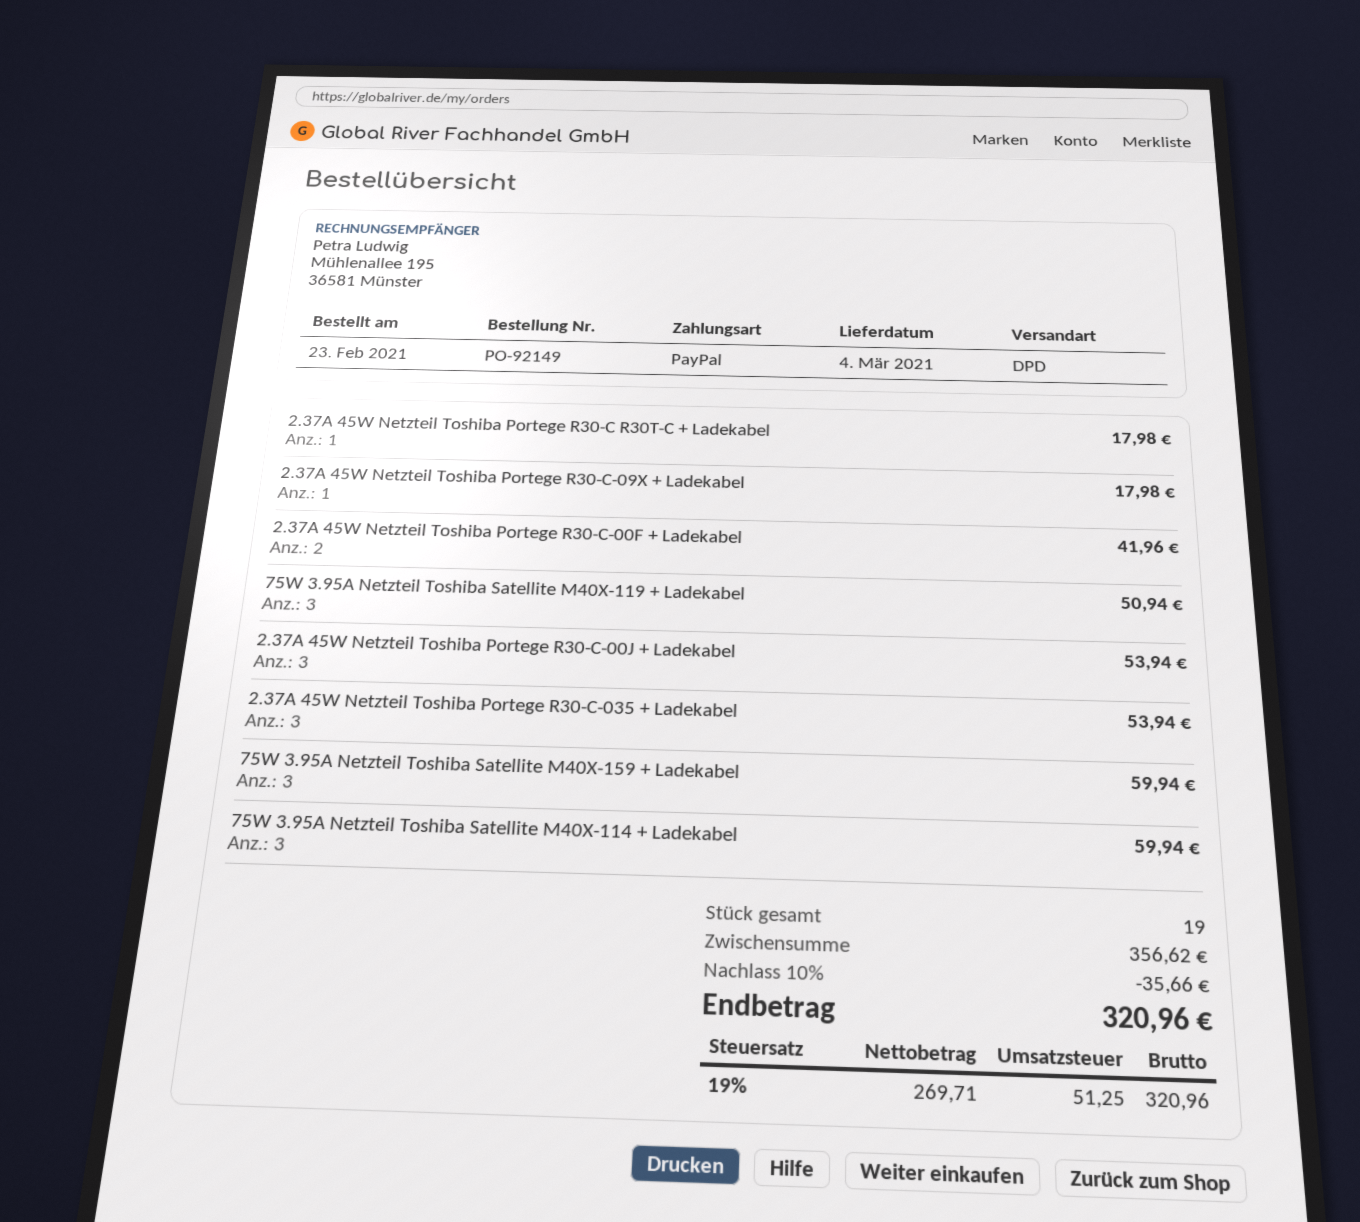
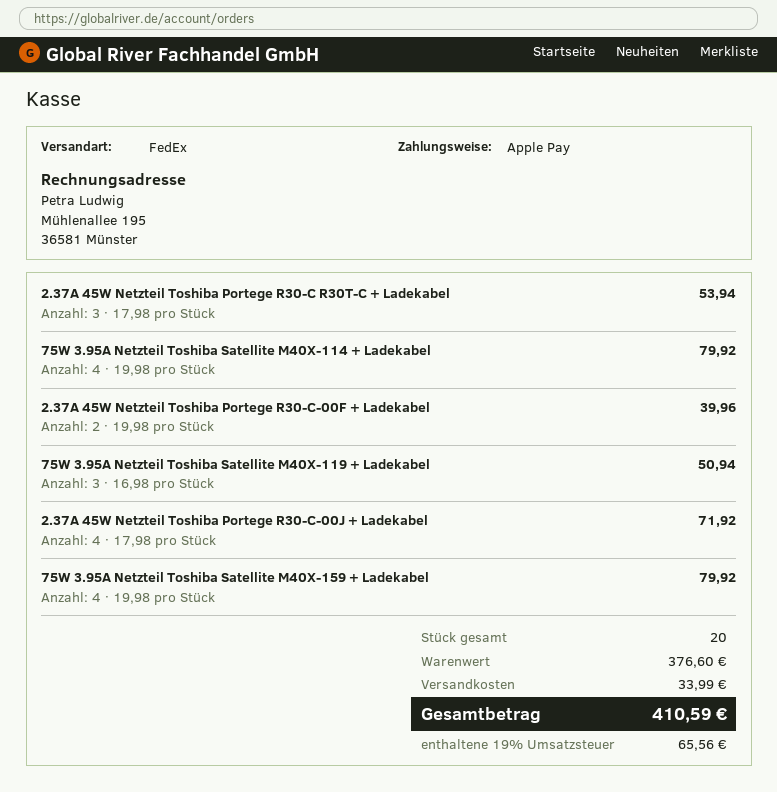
payment method: PayPal -> Apple Pay
shipping method: DPD -> FedEx
2.37A 45W Netzteil Toshiba Portege R30-C R30T-C + Ladekabel: 1 for 17.98 -> 3 for 53.94
2.37A 45W Netzteil Toshiba Portege R30-C-09X + Ladekabel: 1 for 17.98 -> none
2.37A 45W Netzteil Toshiba Portege R30-C-00F + Ladekabel: 2 for 41.96 -> 2 for 39.96
2.37A 45W Netzteil Toshiba Portege R30-C-00J + Ladekabel: 3 for 53.94 -> 4 for 71.92
2.37A 45W Netzteil Toshiba Portege R30-C-035 + Ladekabel: 3 for 53.94 -> none
75W 3.95A Netzteil Toshiba Satellite M40X-159 + Ladekabel: 3 for 59.94 -> 4 for 79.92
75W 3.95A Netzteil Toshiba Satellite M40X-114 + Ladekabel: 3 for 59.94 -> 4 for 79.92
total quantity: 19 -> 20
subtotal: 356.62 -> 376.60
discount: 10% = 35.66 -> none
shipping: none -> 33.99
tax: 19% = 51.25 -> 19% = 65.56
total: 320.96 -> 410.59

